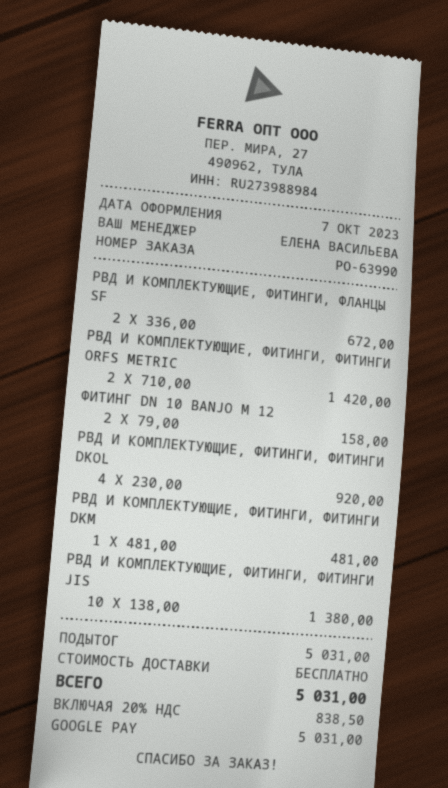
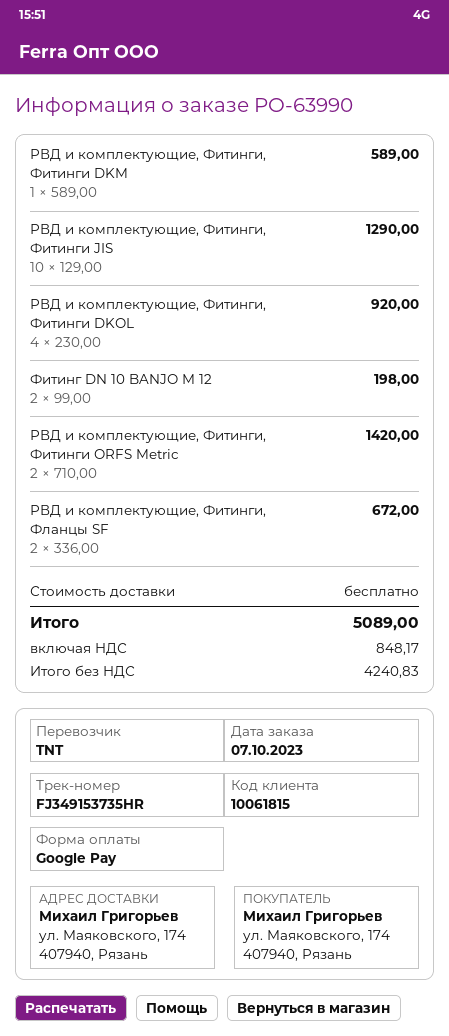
ФИТИНГ DN 10 BANJO М 12: 2 x 79.00 = 158.00 -> 2 x 99.00 = 198.00
РВД И КОМПЛЕКТУЮЩИЕ, ФИТИНГИ, ФИТИНГИ DKM: 1 x 481.00 = 481.00 -> 1 x 589.00 = 589.00
РВД И КОМПЛЕКТУЮЩИЕ, ФИТИНГИ, ФИТИНГИ JIS: 10 x 138.00 = 1380.00 -> 10 x 129.00 = 1290.00
tax: 838.50 -> 848.17
total: 5031.00 -> 5089.00

